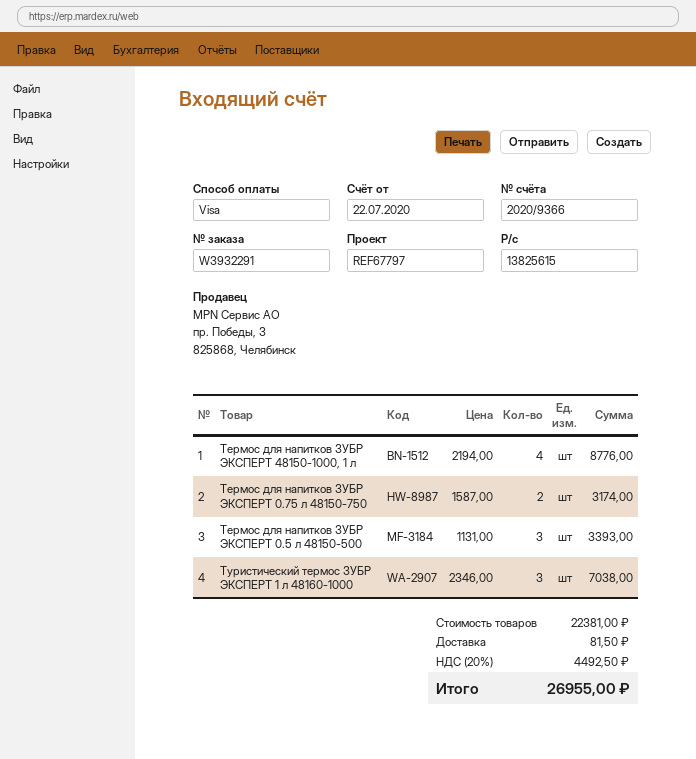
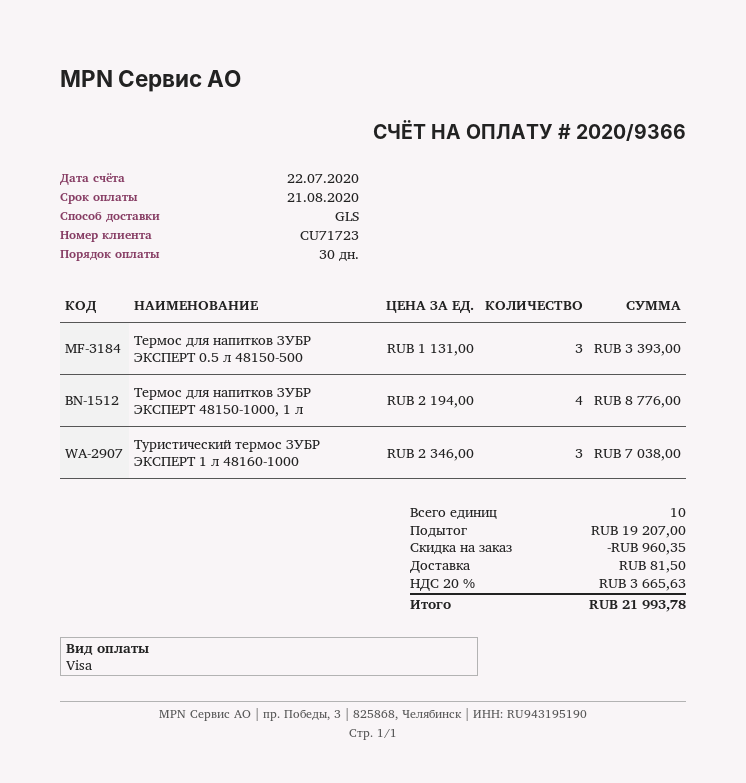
Термос для напитков ЗУБР ЭКСПЕРТ 0.75 л 48150-750: 2 x 1587.00 = 3174.00 -> none
subtotal: 22381.00 -> 19207.00
discount: none -> 960.35
tax: 20% = 4492.50 -> 20% = 3665.63
total: 26955.00 -> 21993.78

